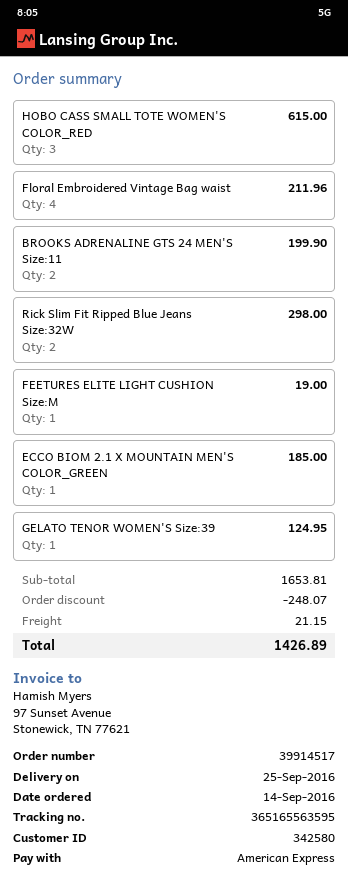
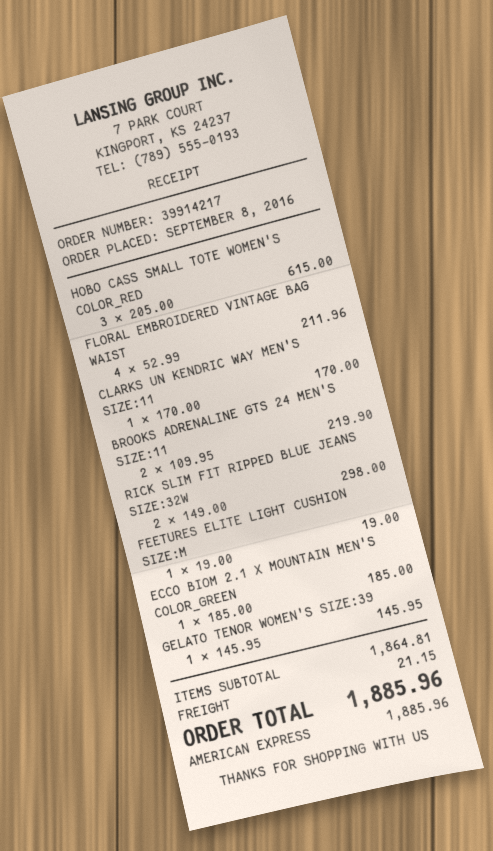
order number: 39914517 -> 39914217
order date: 2016-09-14 -> 2016-09-08
BROOKS ADRENALINE GTS 24 MEN'S Size:11: 2 for 199.90 -> 2 for 219.90
GELATO TENOR WOMEN'S Size:39: 1 for 124.95 -> 1 for 145.95
CLARKS UN KENDRIC WAY MEN'S SIZE:11: none -> 1 for 170.00
subtotal: 1653.81 -> 1864.81
discount: 248.07 -> none
total: 1426.89 -> 1885.96

